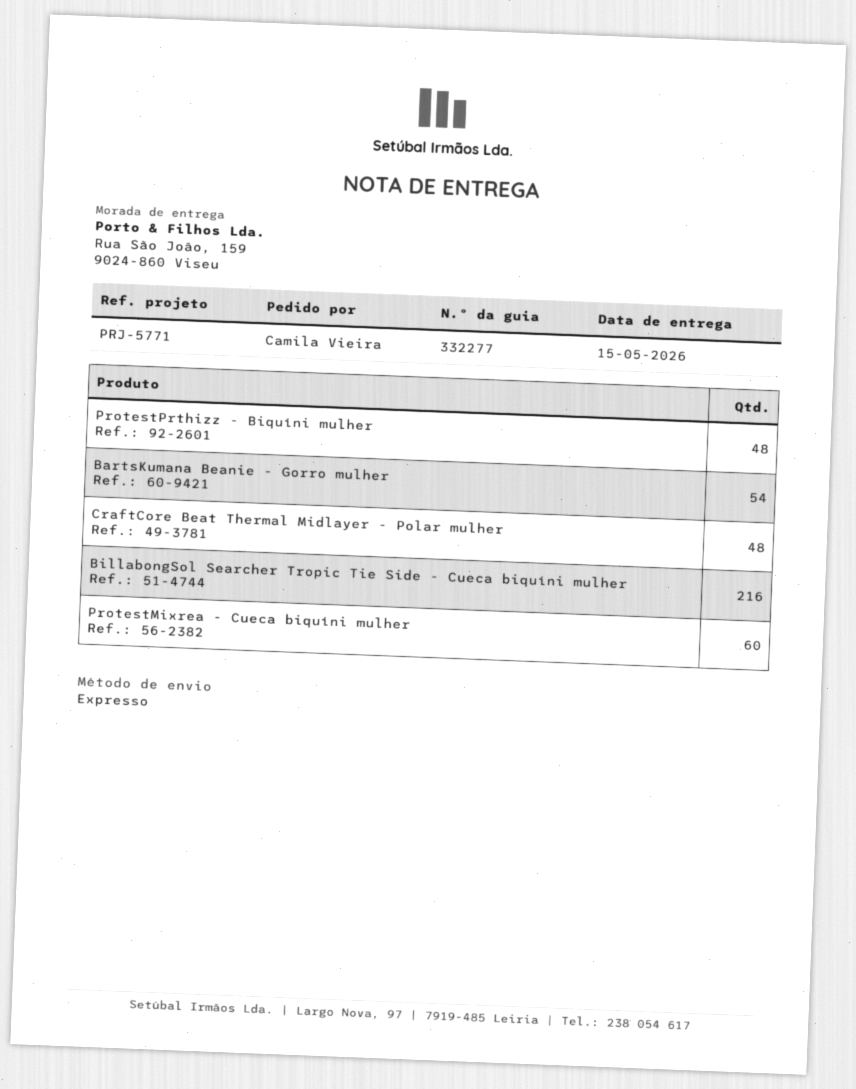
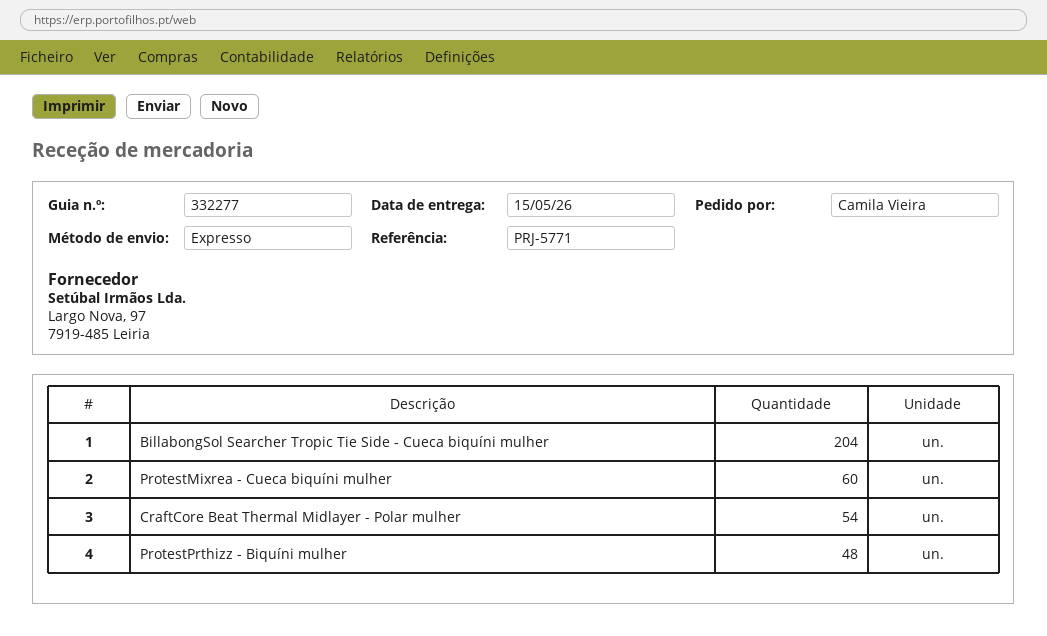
BartsKumana Beanie - Gorro mulher: 54 -> none
CraftCore Beat Thermal Midlayer - Polar mulher: 48 -> 54
BillabongSol Searcher Tropic Tie Side - Cueca biquíni mulher: 216 -> 204

